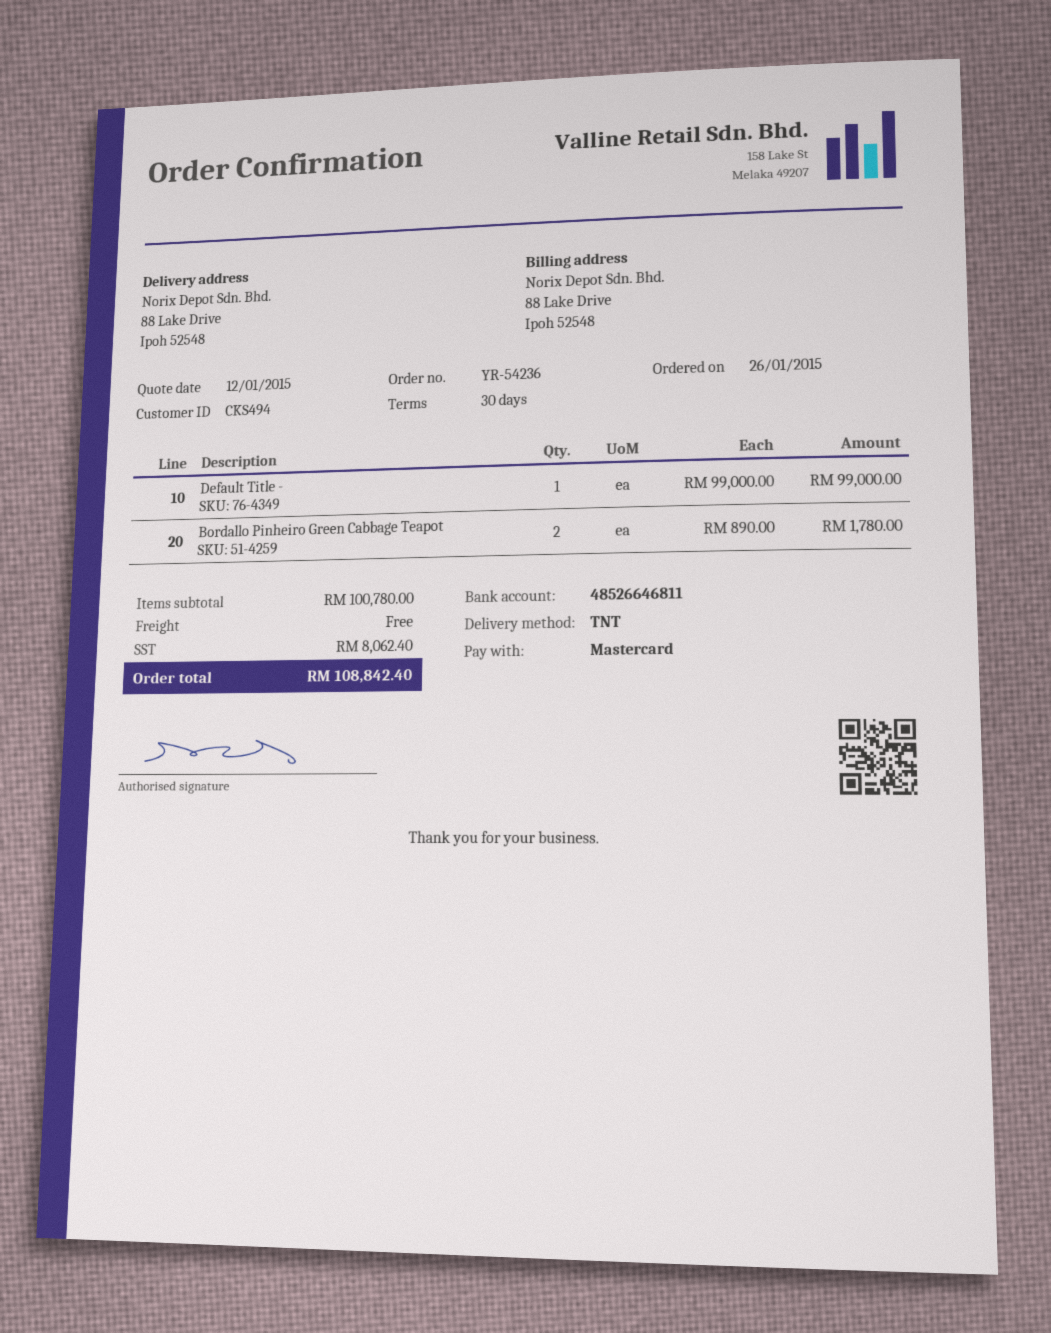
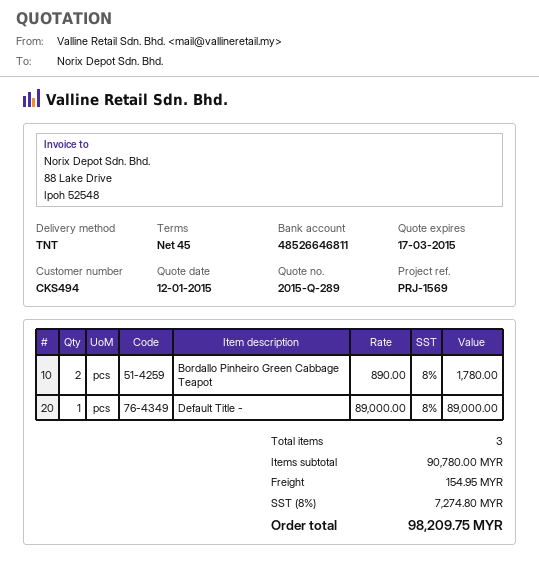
payment terms: 30 days -> 45 days
Default Title -: 1 x 99000.00 = 99000.00 -> 1 x 89000.00 = 89000.00
subtotal: 100780.00 -> 90780.00
shipping: 0.00 -> 154.95
tax: 8062.40 -> 7274.80
total: 108842.40 -> 98209.75

